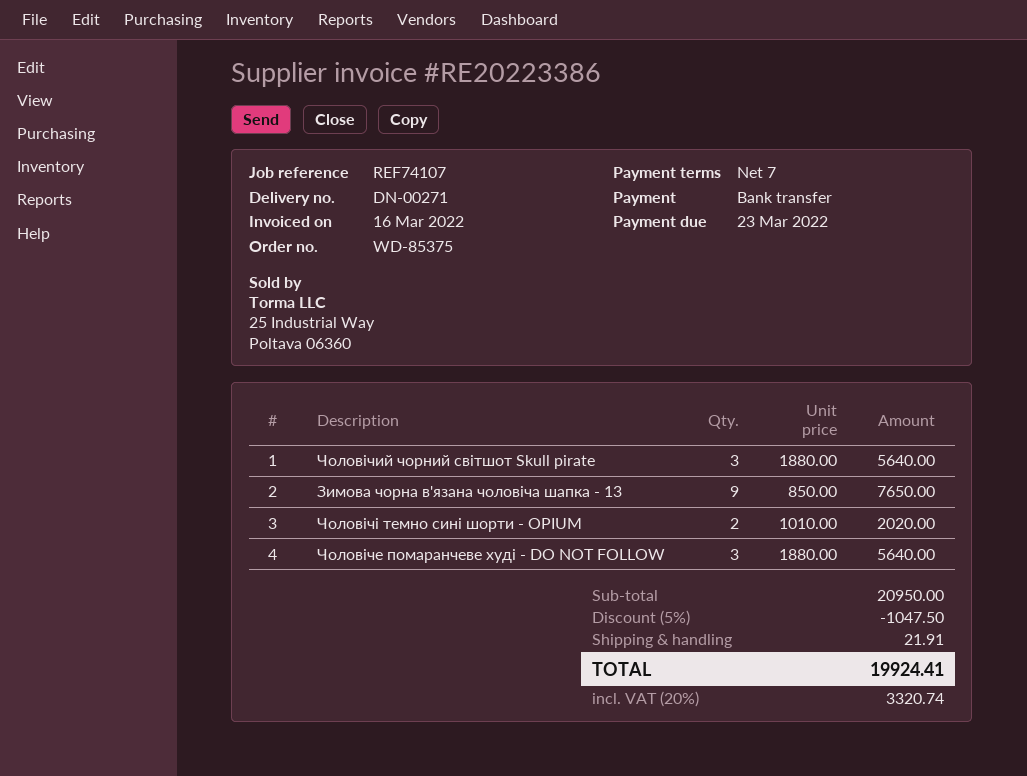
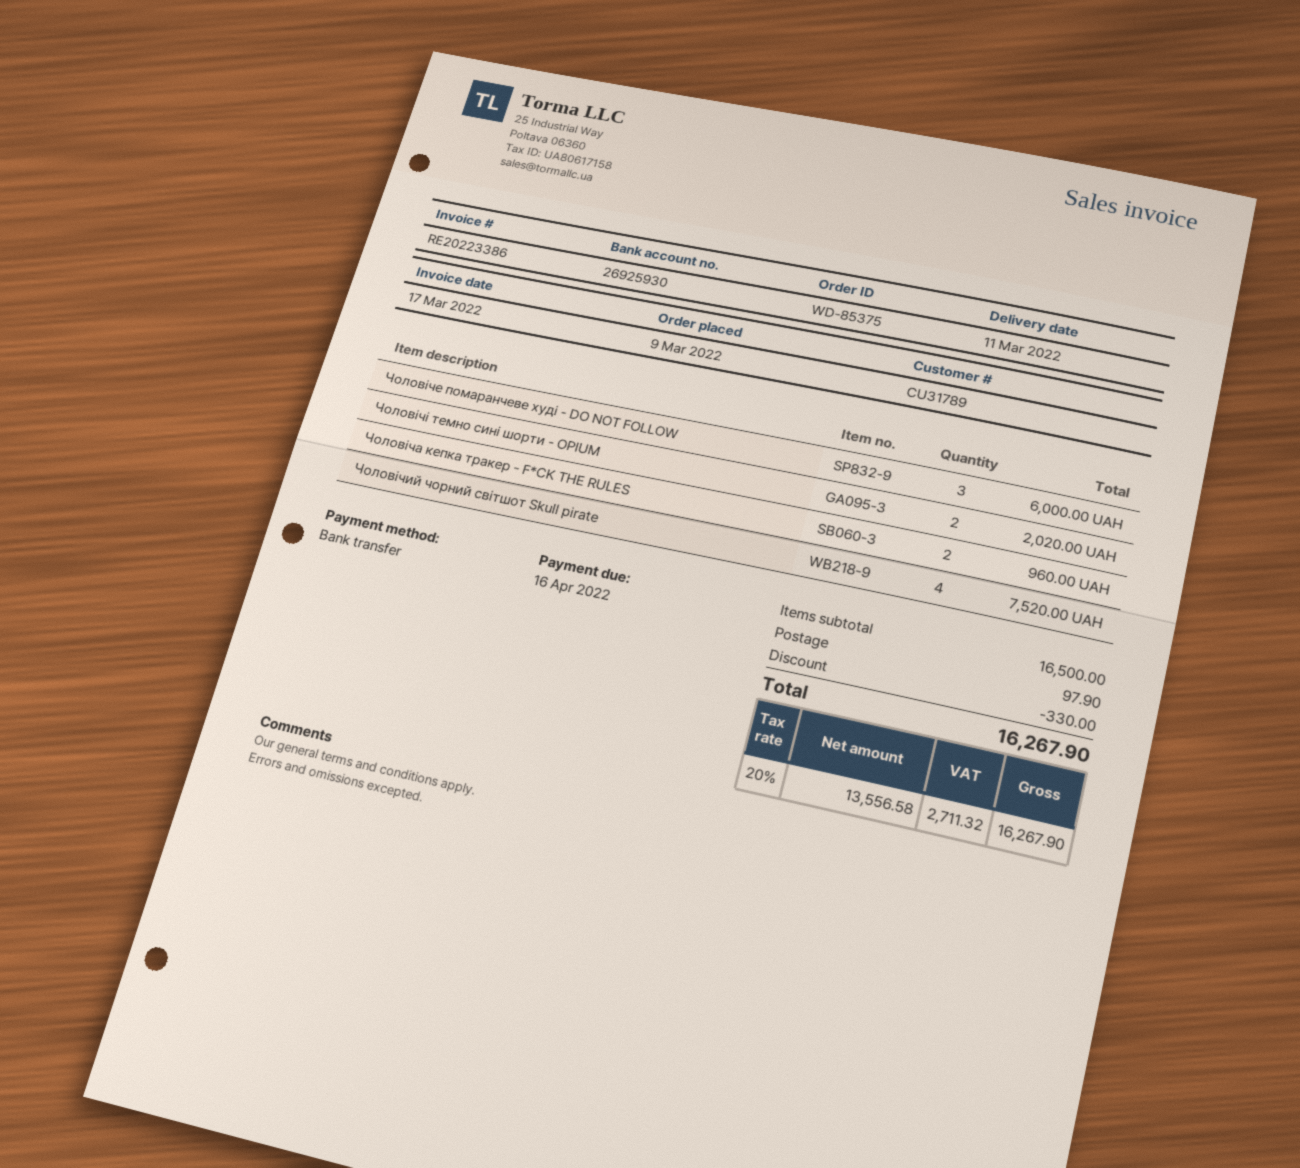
invoice date: 2022-03-16 -> 2022-03-17
due date: 2022-03-23 -> 2022-04-16
Чоловічий чорний світшот Skull pirate: 3 for 5640.00 -> 4 for 7520.00
Зимова чорна в'язана чоловіча шапка - 13: 9 for 7650.00 -> none
Чоловіче помаранчеве худі - DO NOT FOLLOW: 3 for 5640.00 -> 3 for 6000.00
Чоловіча кепка тракер - F*CK THE RULES: none -> 2 for 960.00
subtotal: 20950.00 -> 16500.00
discount: 1047.50 -> 330.00
shipping: 21.91 -> 97.90
tax: 20% = 3320.74 -> 20% = 2711.32
total: 19924.41 -> 16267.90

